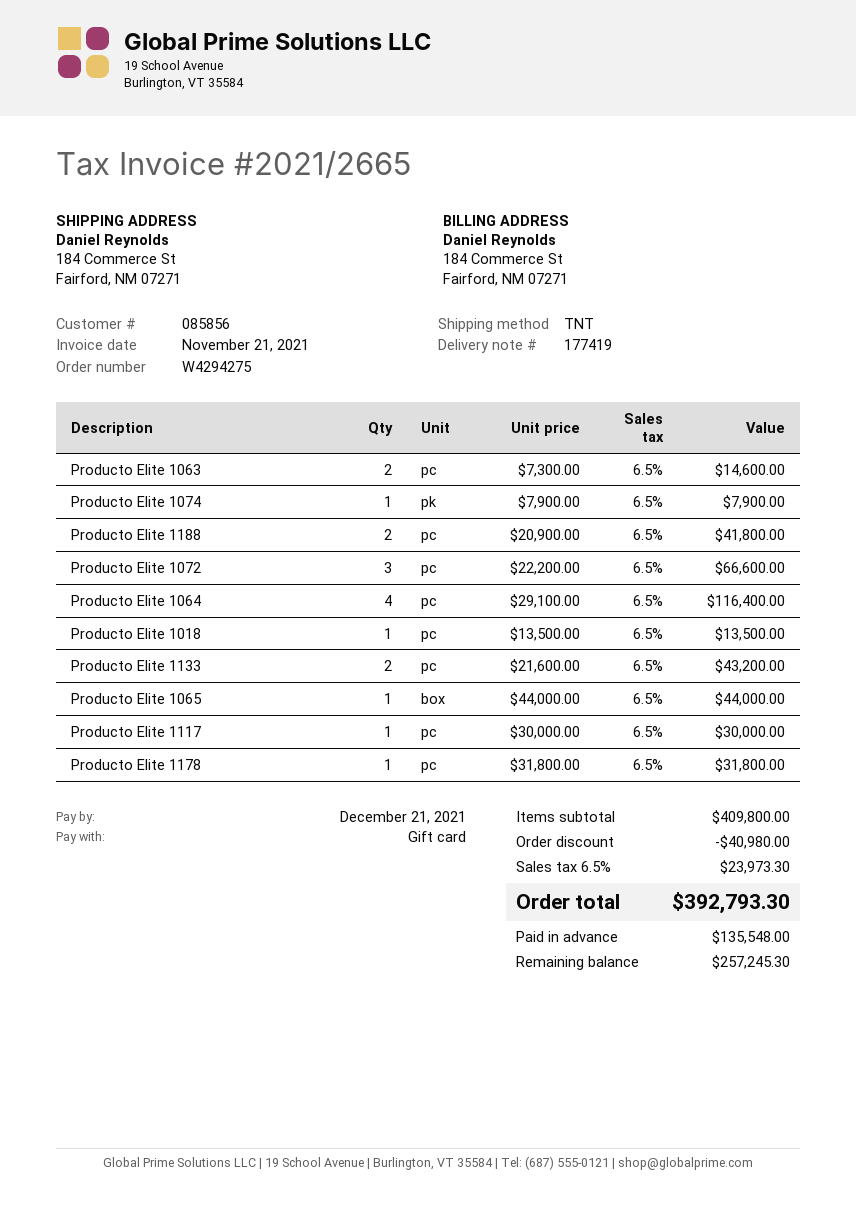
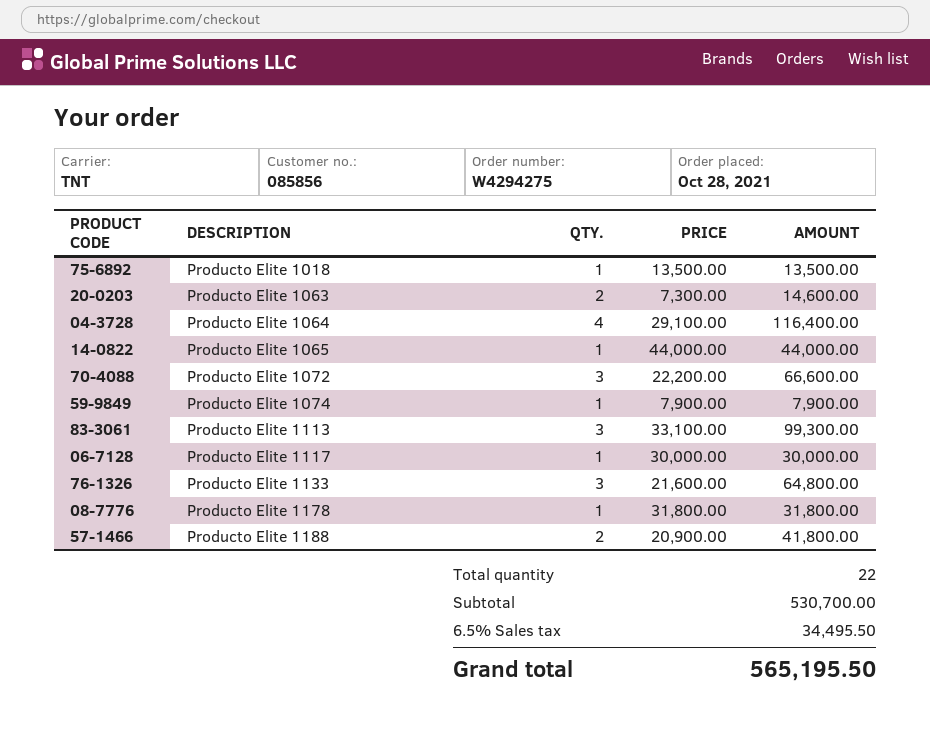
Producto Elite 1133: 2 x 21600.00 = 43200.00 -> 3 x 21600.00 = 64800.00
Producto Elite 1113: none -> 3 x 33100.00 = 99300.00
subtotal: 409800.00 -> 530700.00
discount: 40980.00 -> none
tax: 6.5% = 23973.30 -> 6.5% = 34495.50
total: 392793.30 -> 565195.50

